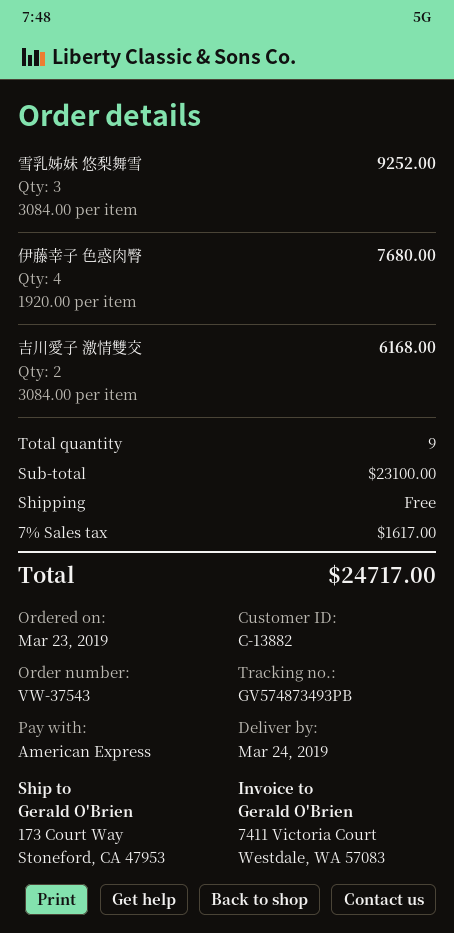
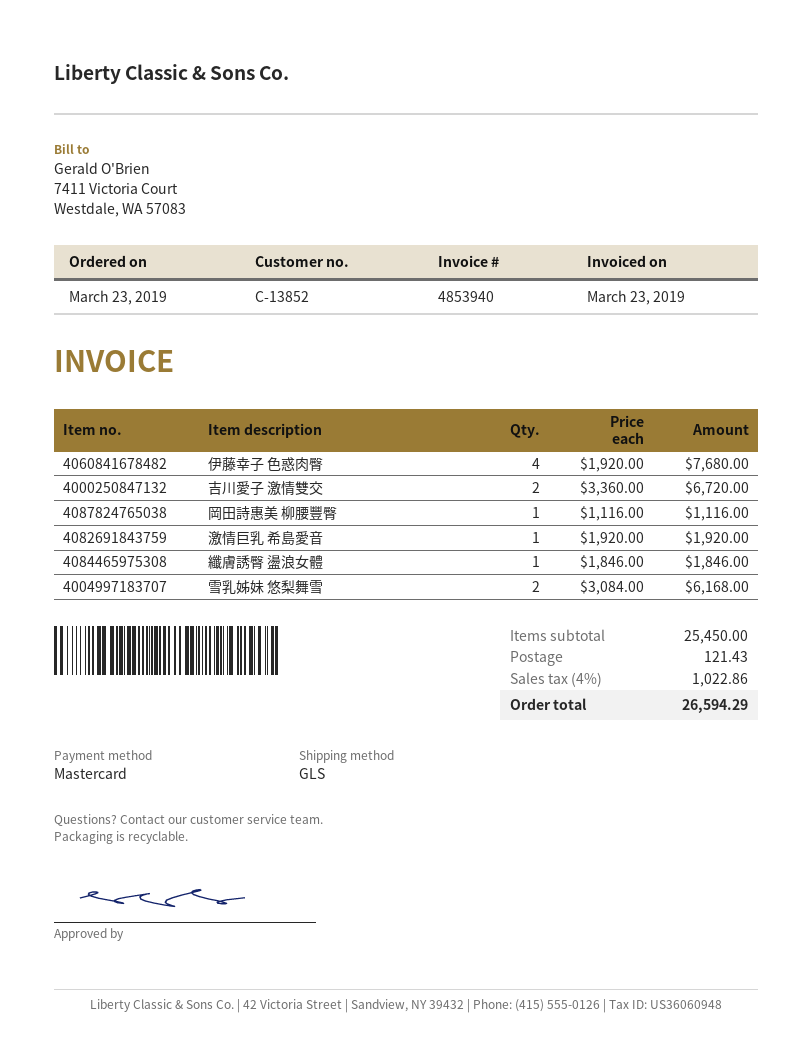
customer number: C-13882 -> C-13852
payment method: American Express -> Mastercard
雪乳姊妹 悠梨舞雪: 3 x 3084.00 = 9252.00 -> 2 x 3084.00 = 6168.00
吉川愛子 激情雙交: 2 x 3084.00 = 6168.00 -> 2 x 3360.00 = 6720.00
岡田詩惠美 柳腰豐臀: none -> 1 x 1116.00 = 1116.00
激情巨乳 希島愛音: none -> 1 x 1920.00 = 1920.00
纖膚誘臀 盪浪女體: none -> 1 x 1846.00 = 1846.00
subtotal: 23100.00 -> 25450.00
shipping: 0.00 -> 121.43
tax: 7% = 1617.00 -> 4% = 1022.86
total: 24717.00 -> 26594.29

